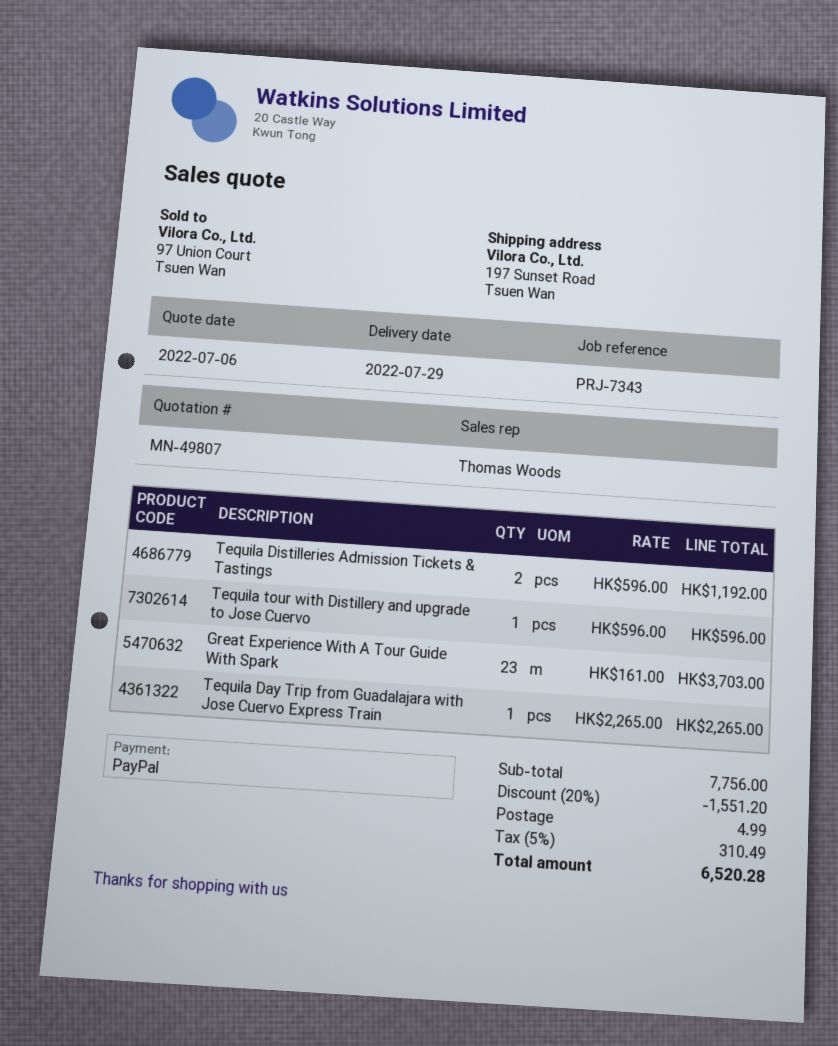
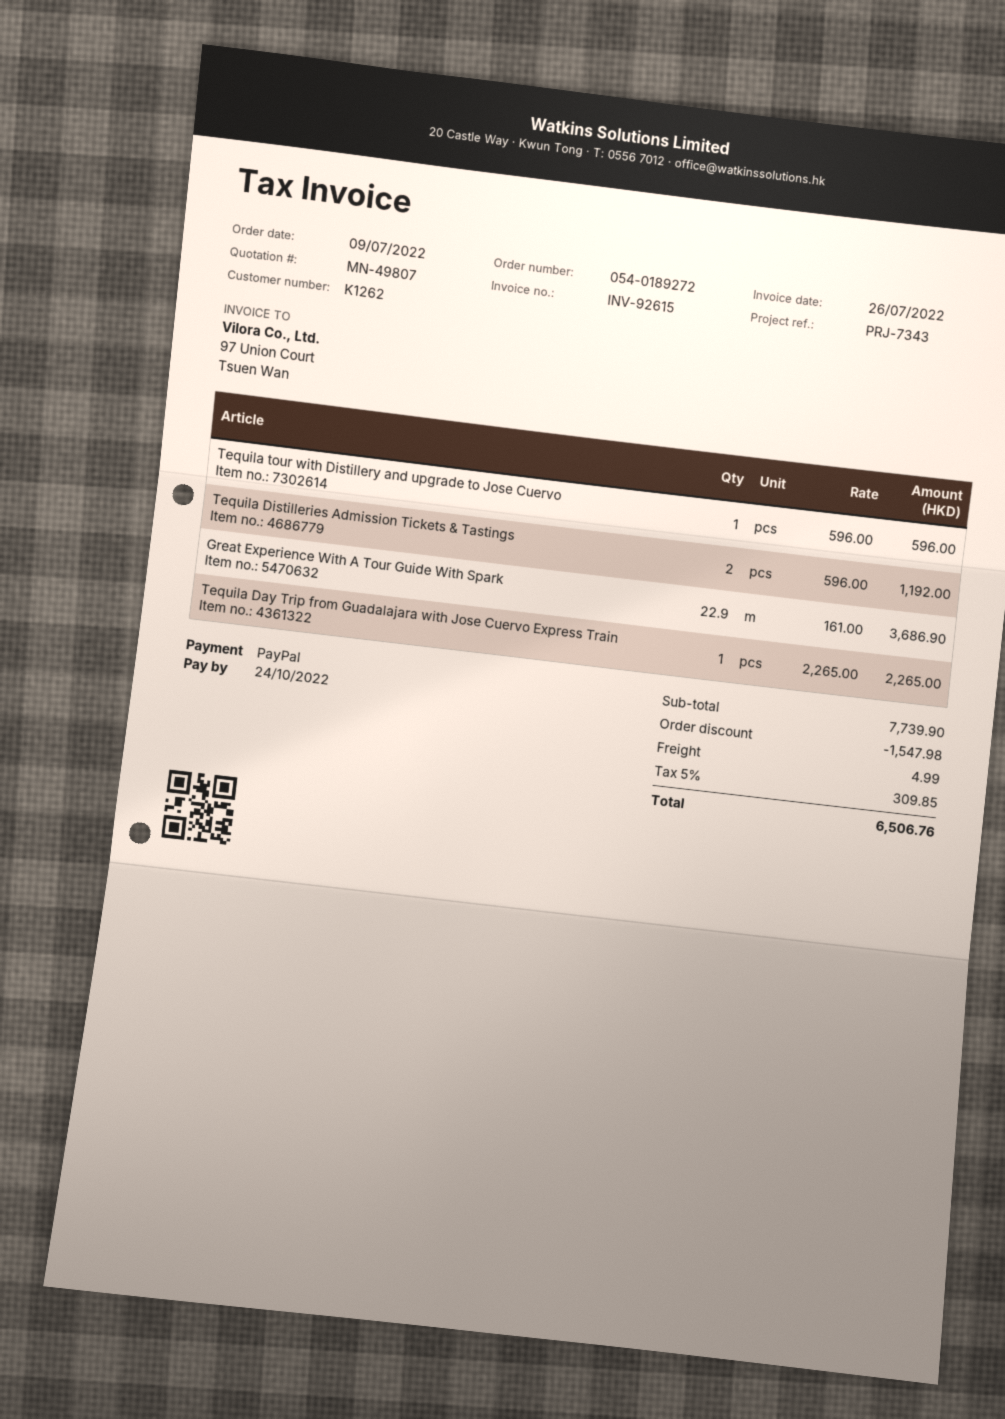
Great Experience With A Tour Guide With Spark: 23 x 161.00 = 3703.00 -> 22.9 x 161.00 = 3686.90
subtotal: 7756.00 -> 7739.90
discount: 1551.20 -> 1547.98
tax: 5% = 310.49 -> 5% = 309.85
total: 6520.28 -> 6506.76

